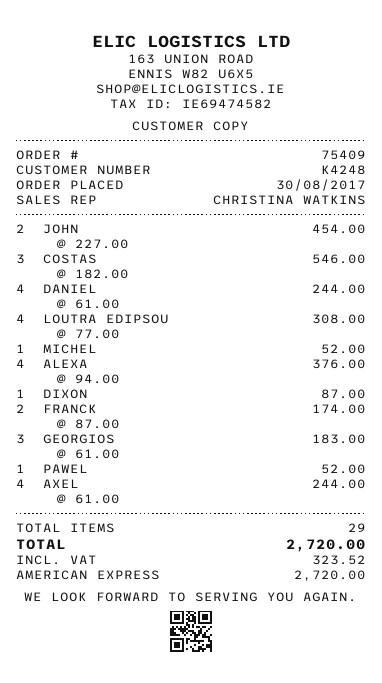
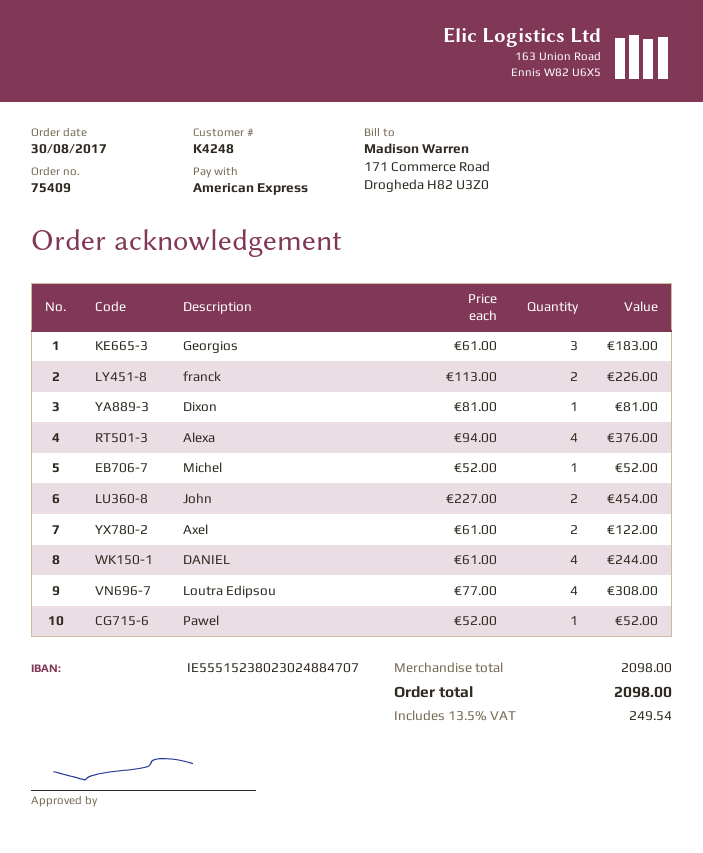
COSTAS: 3 x 182.00 = 546.00 -> none
DIXON: 1 x 87.00 = 87.00 -> 1 x 81.00 = 81.00
FRANCK: 2 x 87.00 = 174.00 -> 2 x 113.00 = 226.00
AXEL: 4 x 61.00 = 244.00 -> 2 x 61.00 = 122.00
tax: 323.52 -> 249.54
total: 2720.00 -> 2098.00

